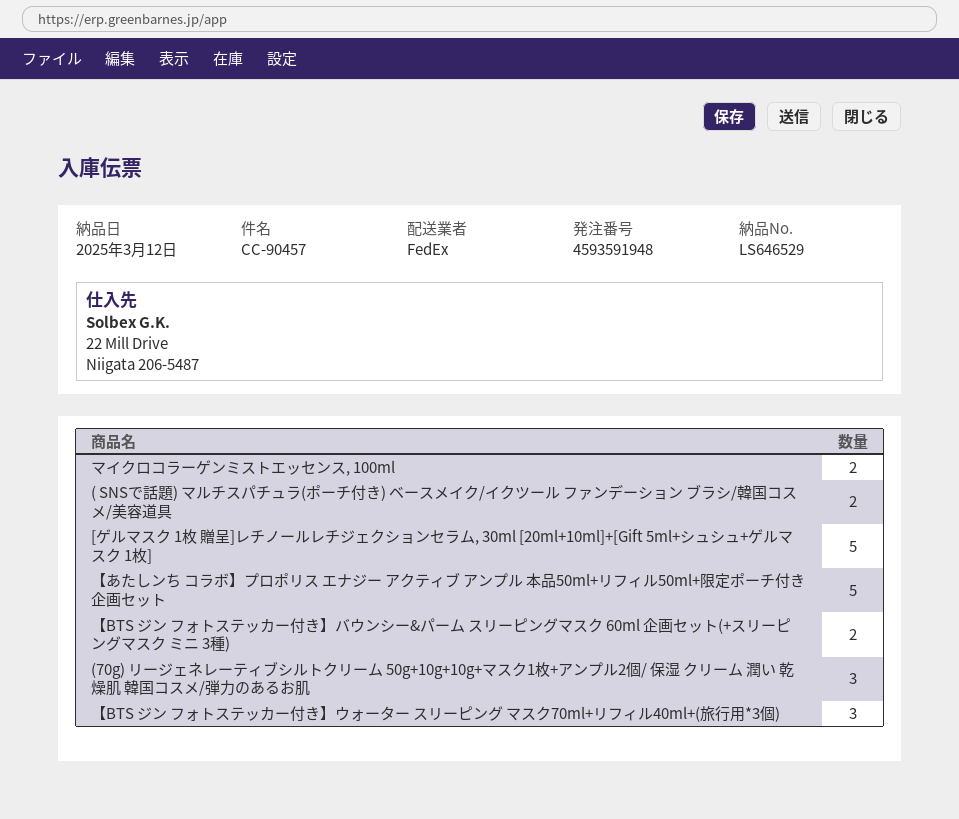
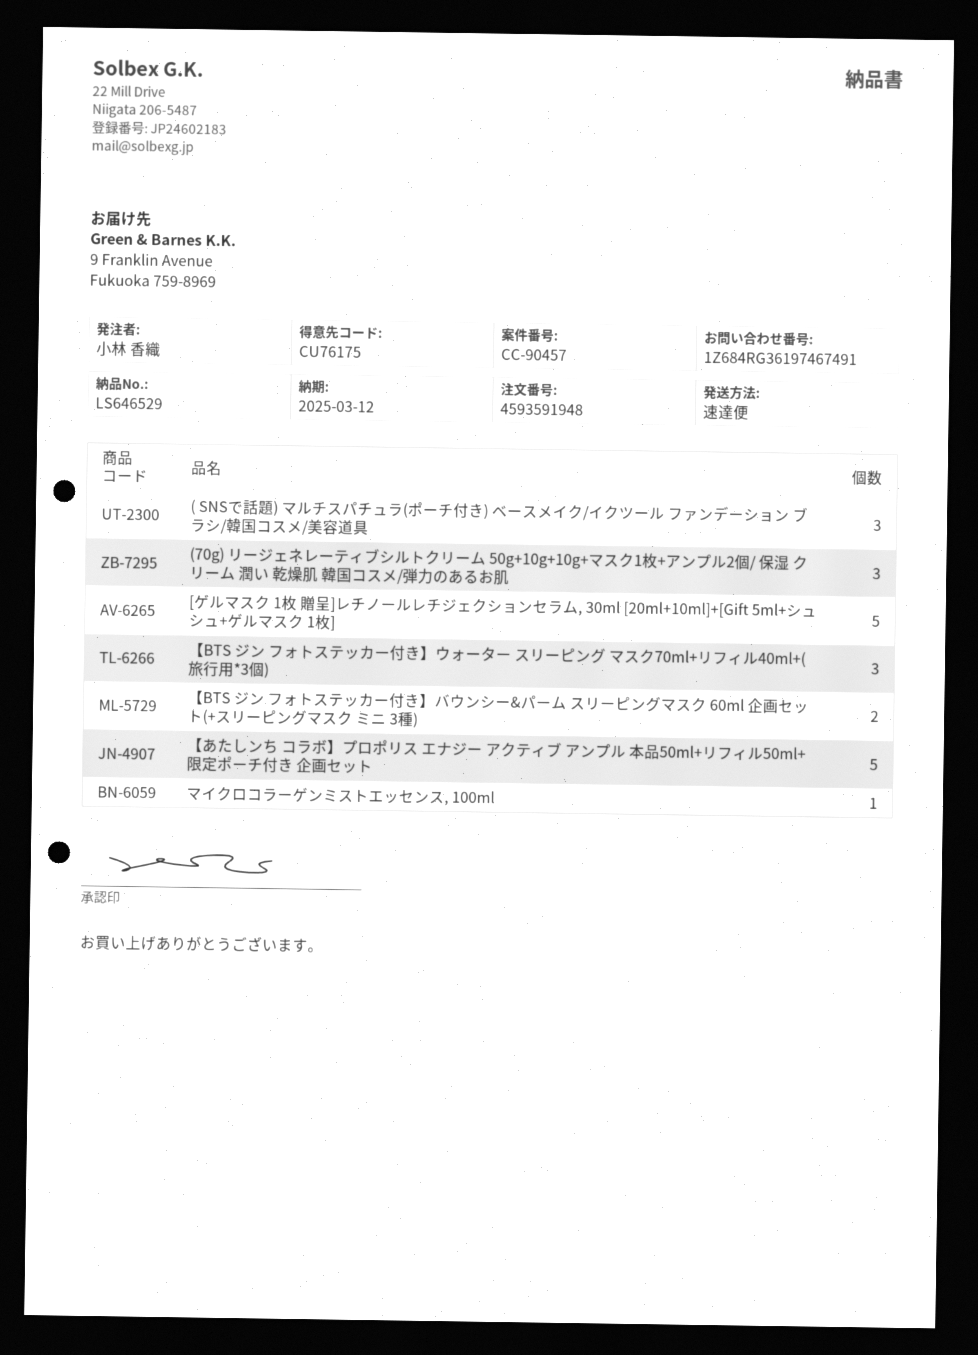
shipping method: FedEx -> express
マイクロコラーゲンミストエッセンス, 100ml: 2 -> 1
( SNSで話題) マルチスパチュラ(ポーチ付き) ベースメイク/イクツール ファンデーション ブラシ/韓国コスメ/美容道具: 2 -> 3

